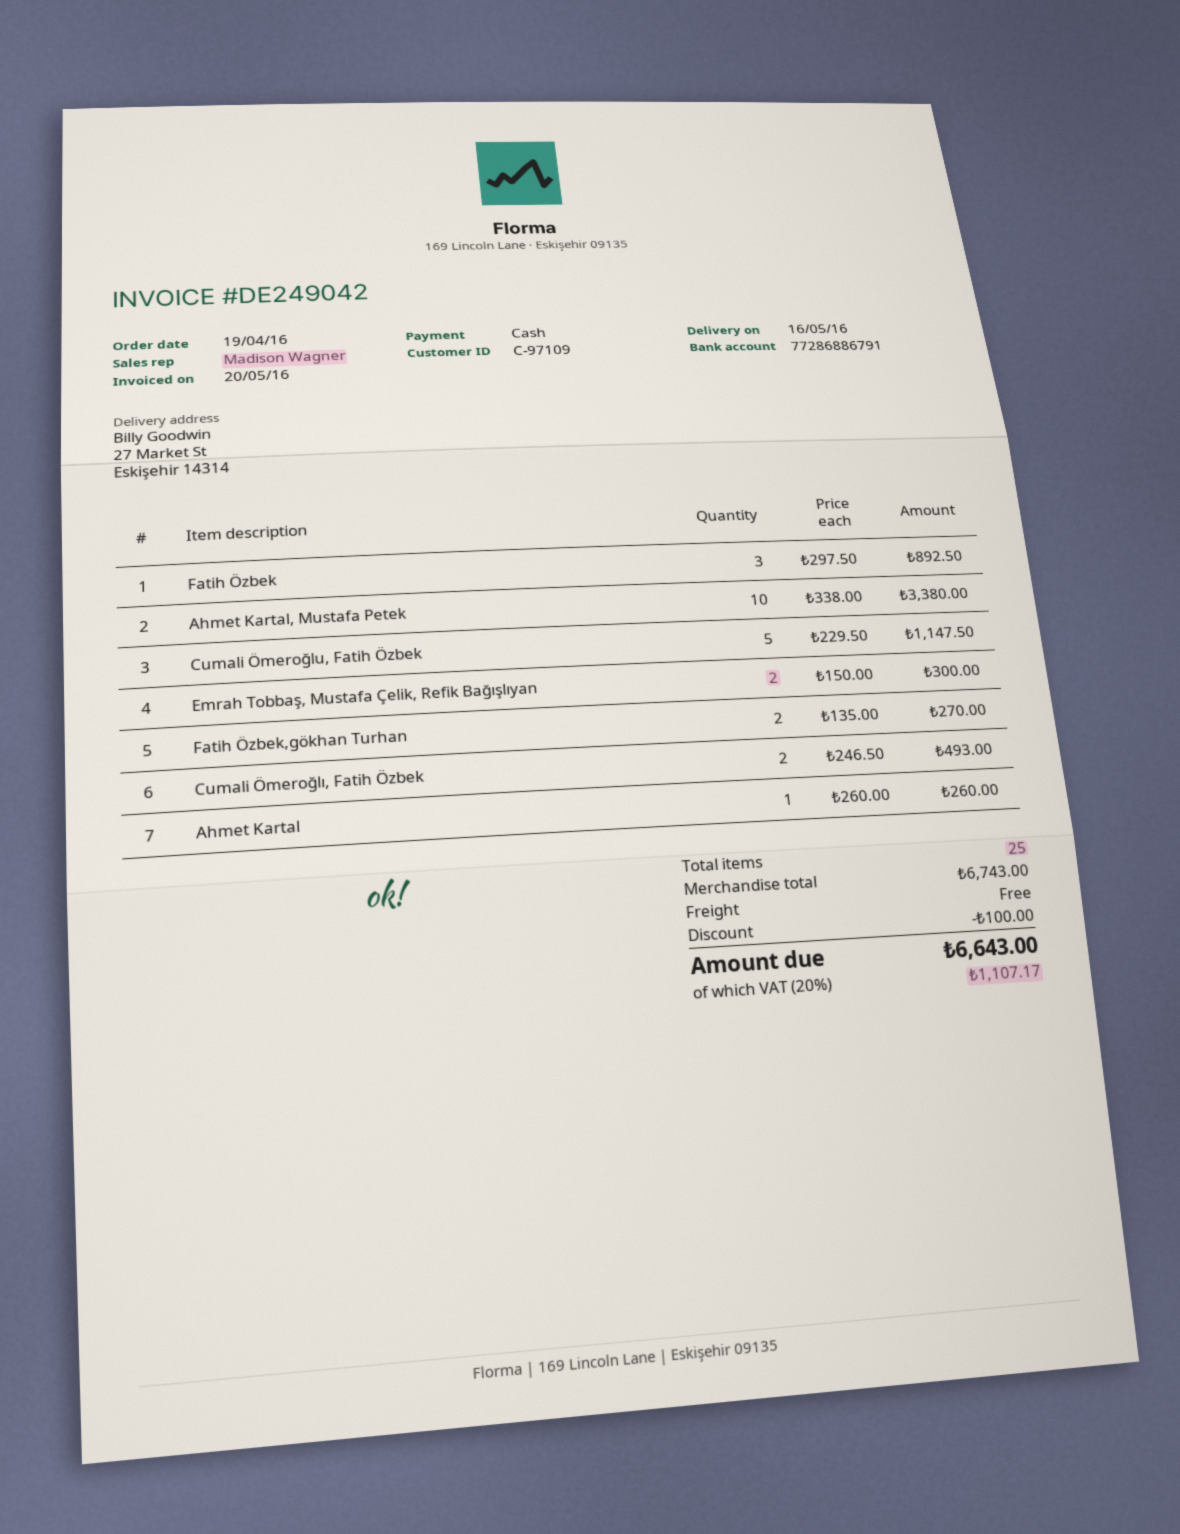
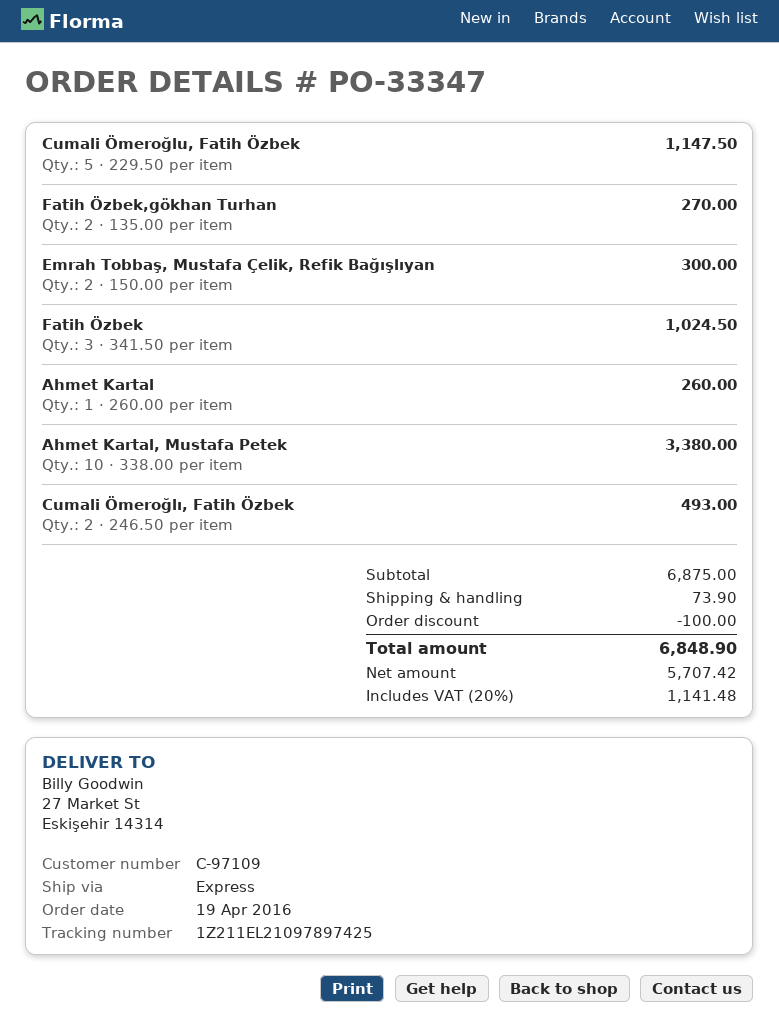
Fatih Özbek: 3 x 297.50 = 892.50 -> 3 x 341.50 = 1024.50
subtotal: 6743.00 -> 6875.00
shipping: 0.00 -> 73.90
tax: 20% = 1107.17 -> 20% = 1141.48
total: 6643.00 -> 6848.90

